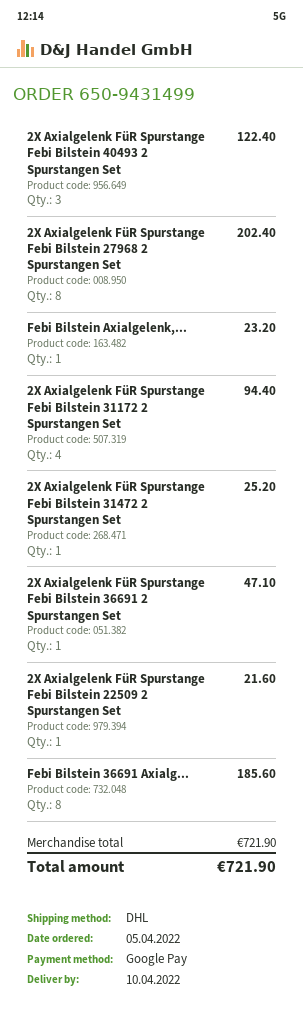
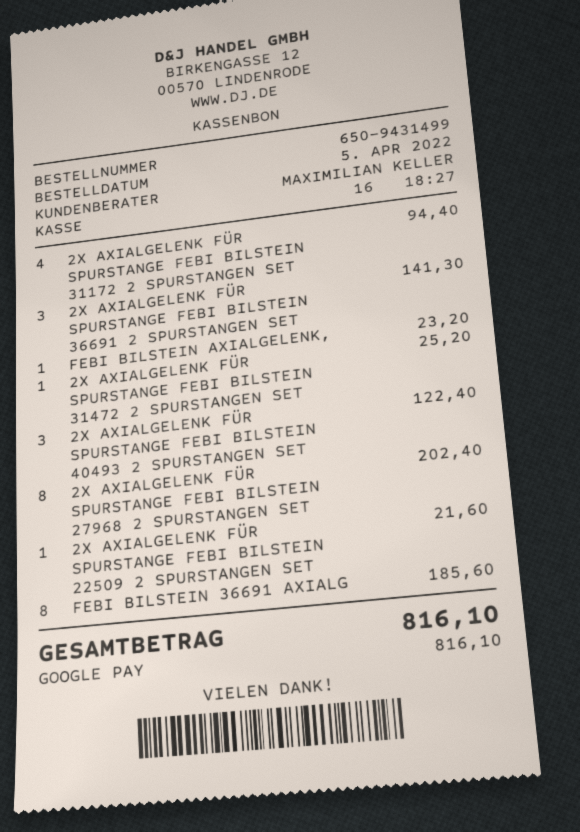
2X Axialgelenk FüR Spurstange Febi Bilstein 36691 2 Spurstangen Set: 1 for 47.10 -> 3 for 141.30
total: 721.90 -> 816.10

